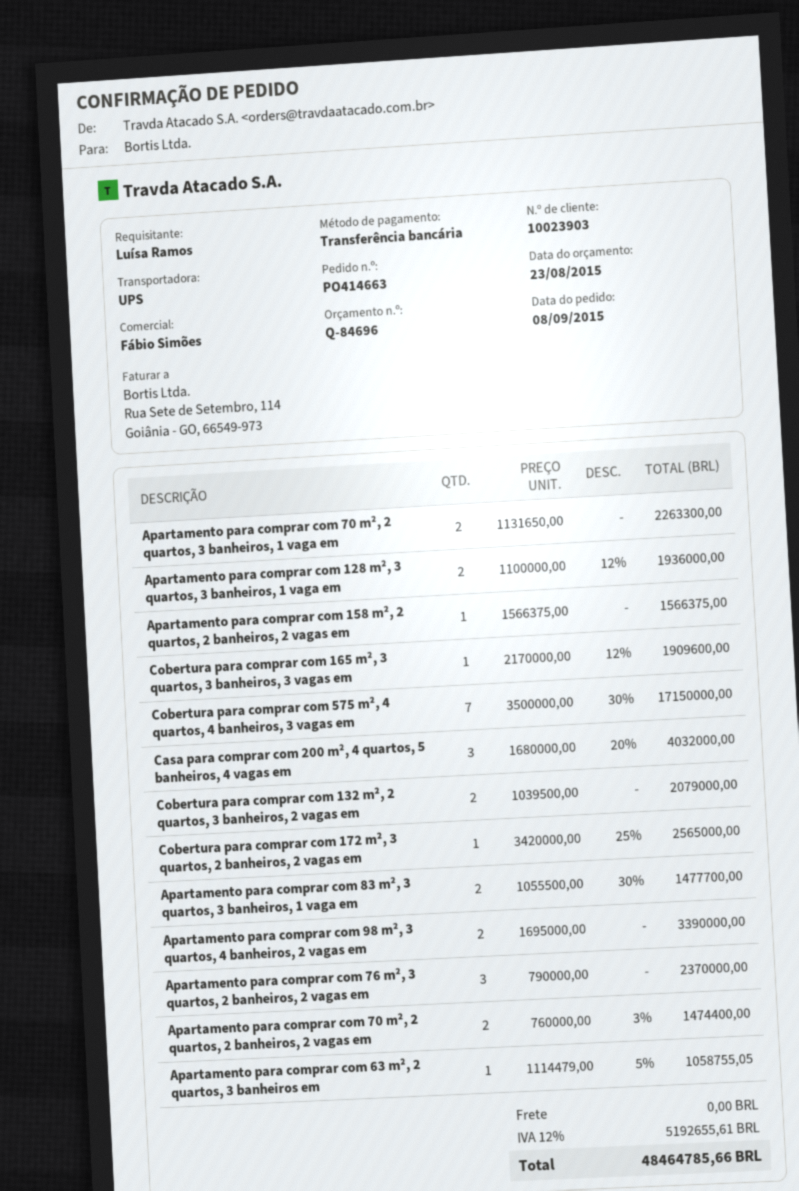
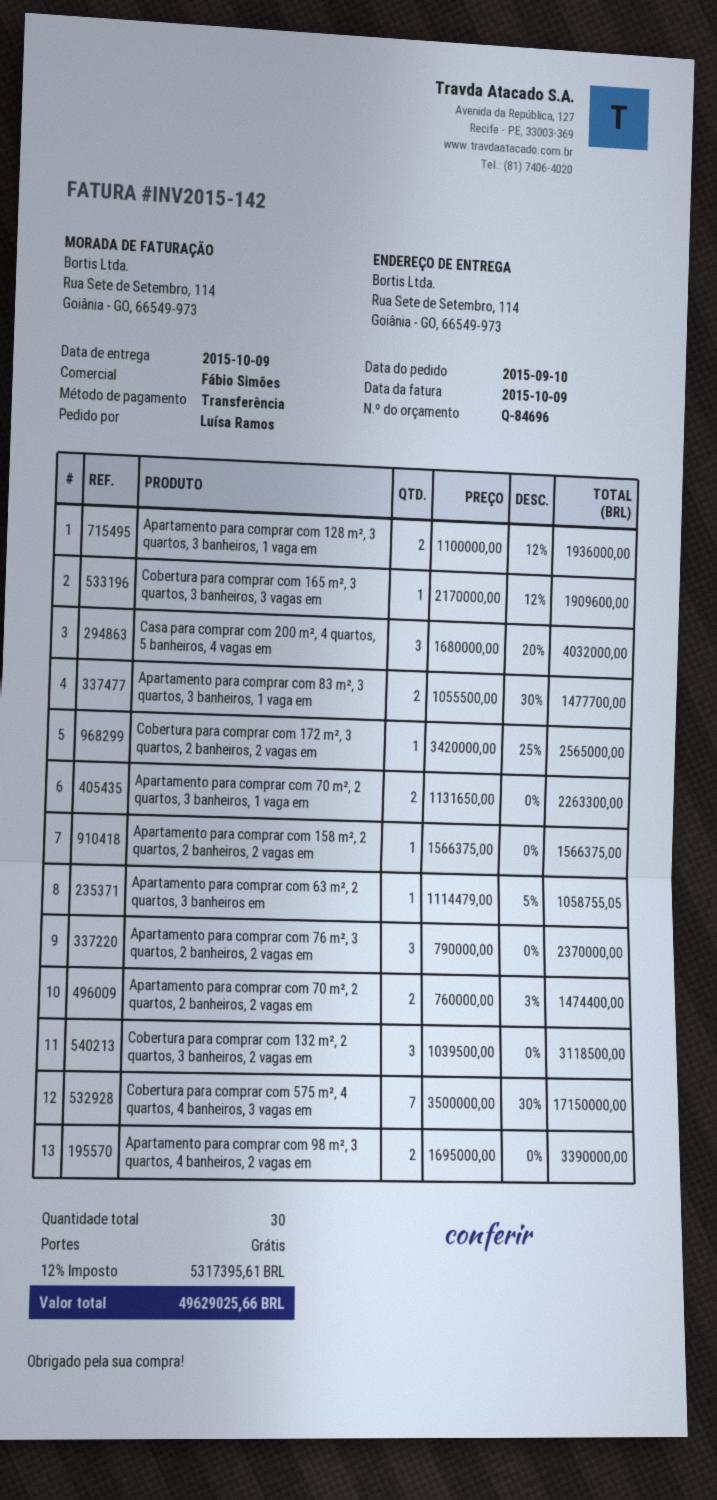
order date: 2015-09-08 -> 2015-09-10
Cobertura para comprar com 132 m², 2 quartos, 3 banheiros, 2 vagas em: 2 x 1039500.00 = 2079000.00 -> 3 x 1039500.00 = 3118500.00
tax: 12% = 5192655.61 -> 12% = 5317395.61
total: 48464785.66 -> 49629025.66

